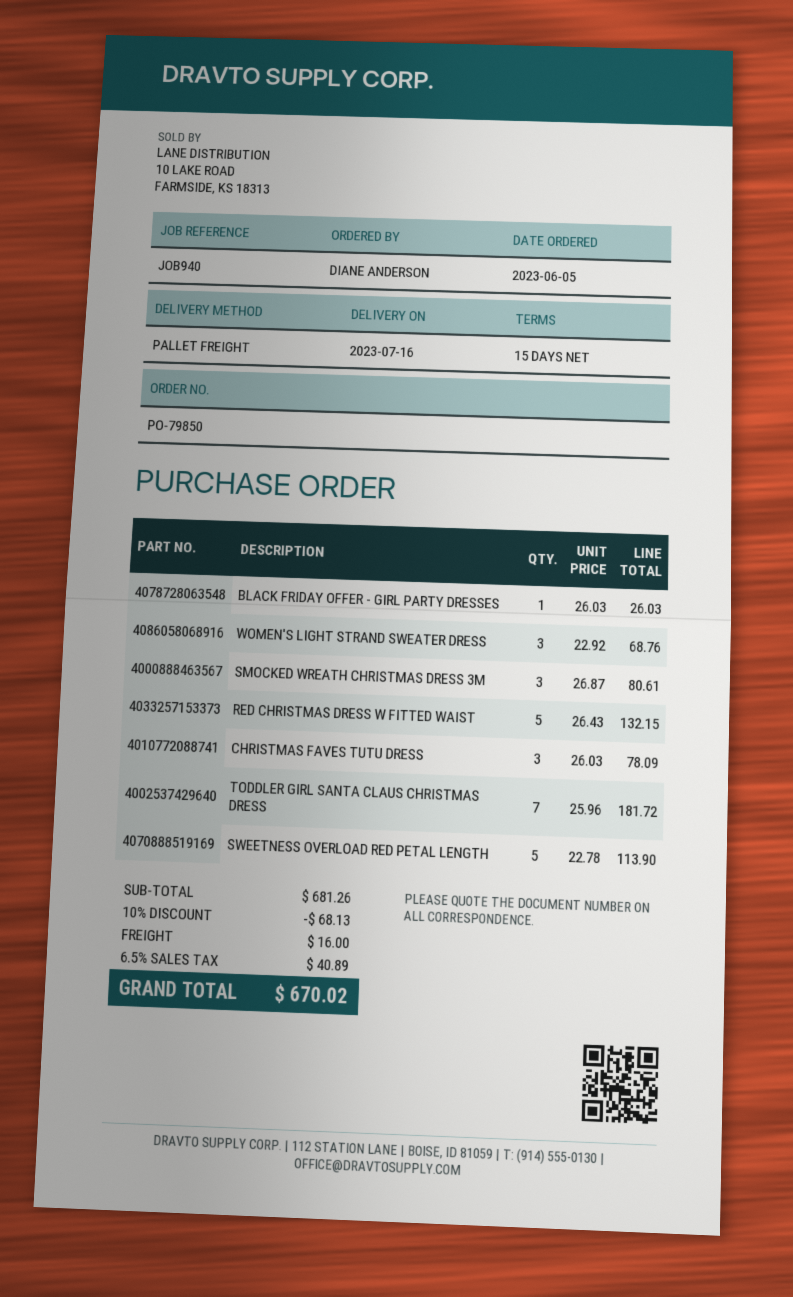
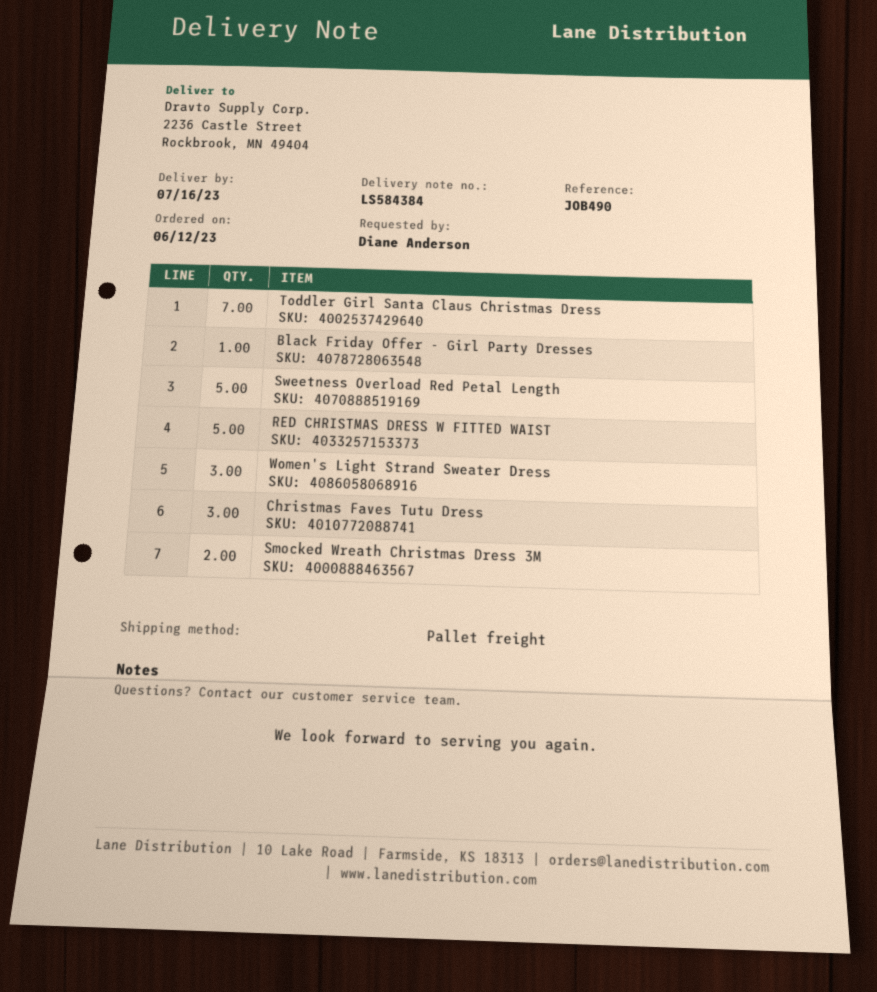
order date: 2023-06-05 -> 2023-06-12
reference: JOB940 -> JOB490
SMOCKED WREATH CHRISTMAS DRESS 3M: 3 -> 2

